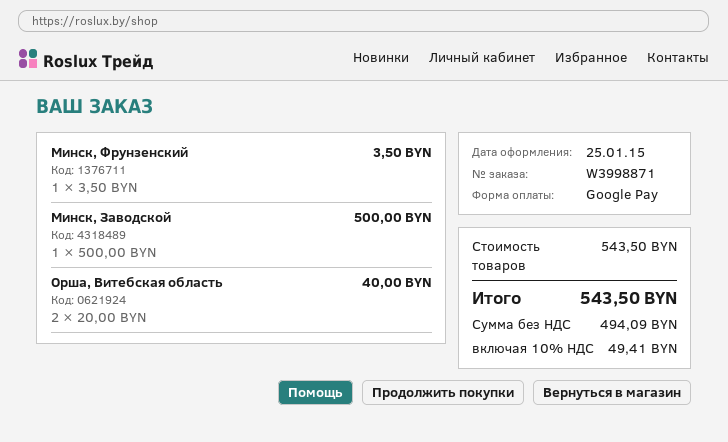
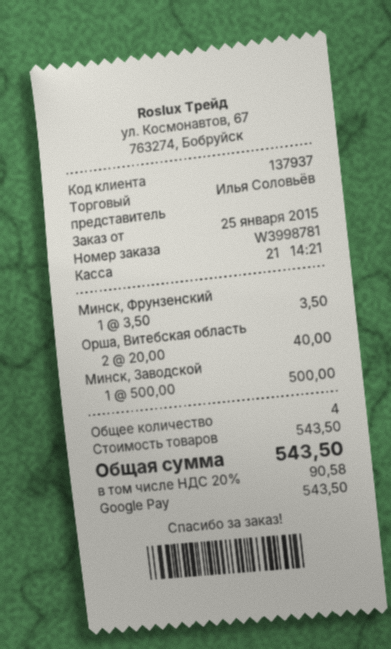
order number: W3998871 -> W3998781
tax: 10% = 49.41 -> 20% = 90.58

